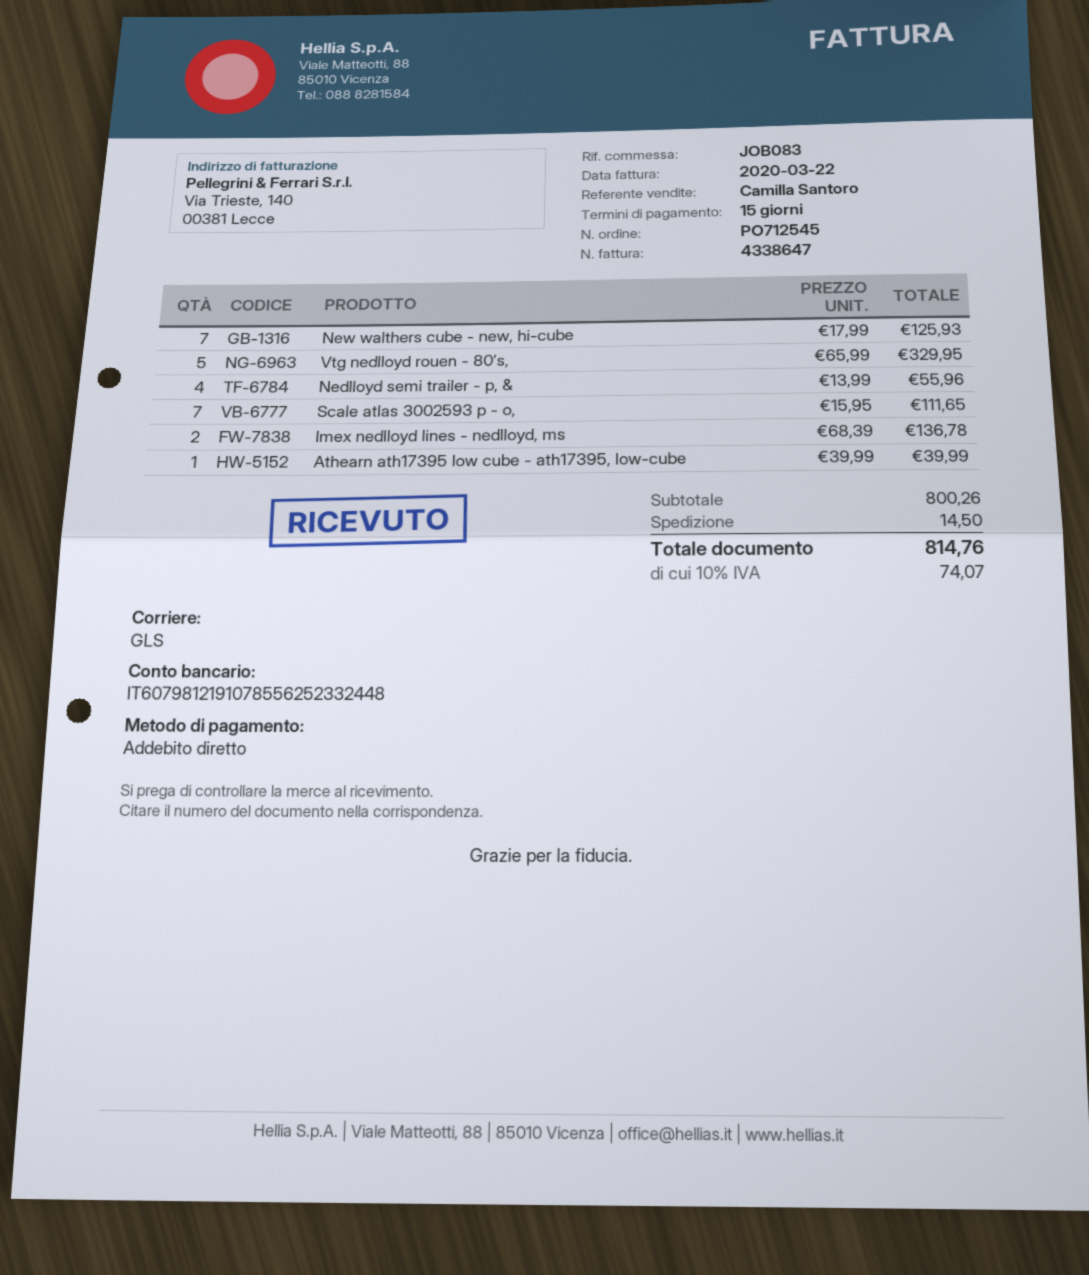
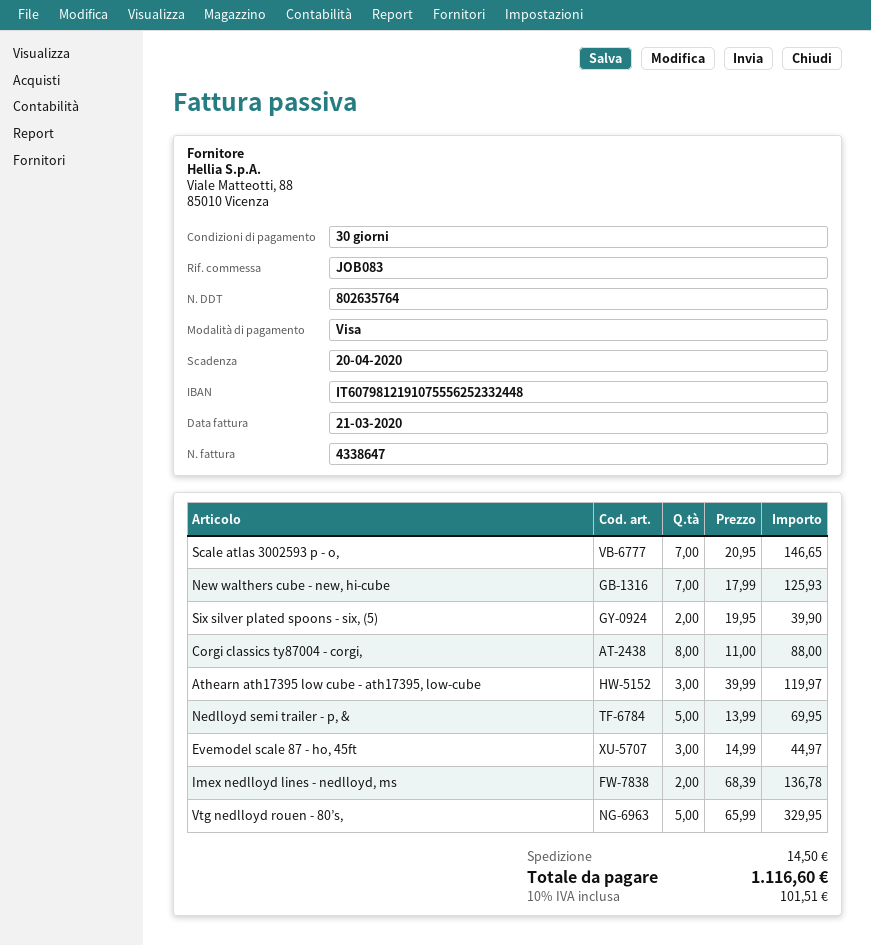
invoice date: 2020-03-22 -> 2020-03-21
payment terms: 15 days -> 30 days
payment method: direct debit -> Visa
bank account: IT6079812191078556252332448 -> IT6079812191075556252332448
Nedlloyd semi trailer - p, &: 4 x 13.99 = 55.96 -> 5 x 13.99 = 69.95
Scale atlas 3002593 p - o,: 7 x 15.95 = 111.65 -> 7 x 20.95 = 146.65
Athearn ath17395 low cube - ath17395, low-cube: 1 x 39.99 = 39.99 -> 3 x 39.99 = 119.97
Six silver plated spoons - six, (5): none -> 2 x 19.95 = 39.90
Corgi classics ty87004 - corgi,: none -> 8 x 11.00 = 88.00
Evemodel scale 87 - ho, 45ft: none -> 3 x 14.99 = 44.97
tax: 10% = 74.07 -> 10% = 101.51
total: 814.76 -> 1116.60

